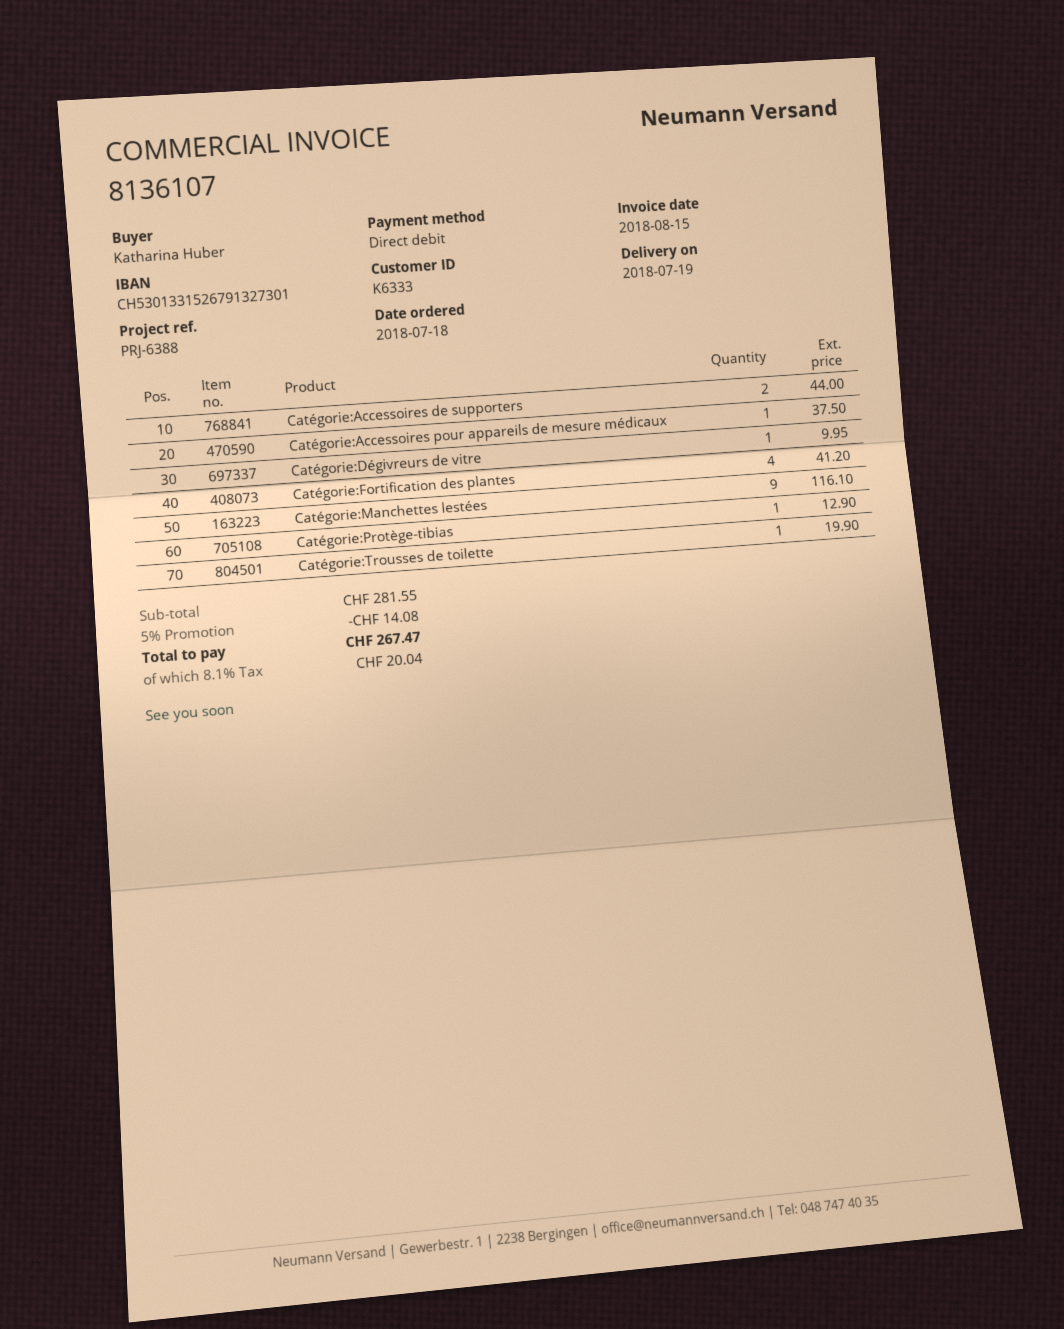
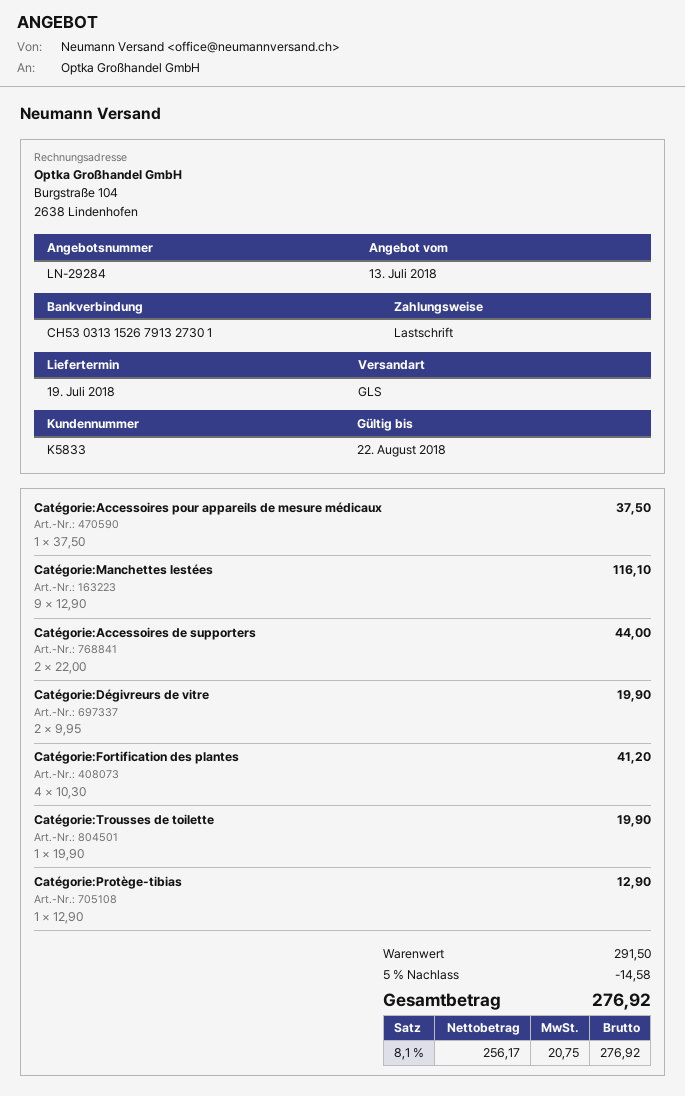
customer number: K6333 -> K5833
bank account: CH5301331526791327301 -> CH5303131526791327301
Catégorie:Dégivreurs de vitre: 1 for 9.95 -> 2 for 19.90
subtotal: 281.55 -> 291.50
discount: 5% = 14.08 -> 5% = 14.58
tax: 8.1% = 20.04 -> 8.1% = 20.75
total: 267.47 -> 276.92

